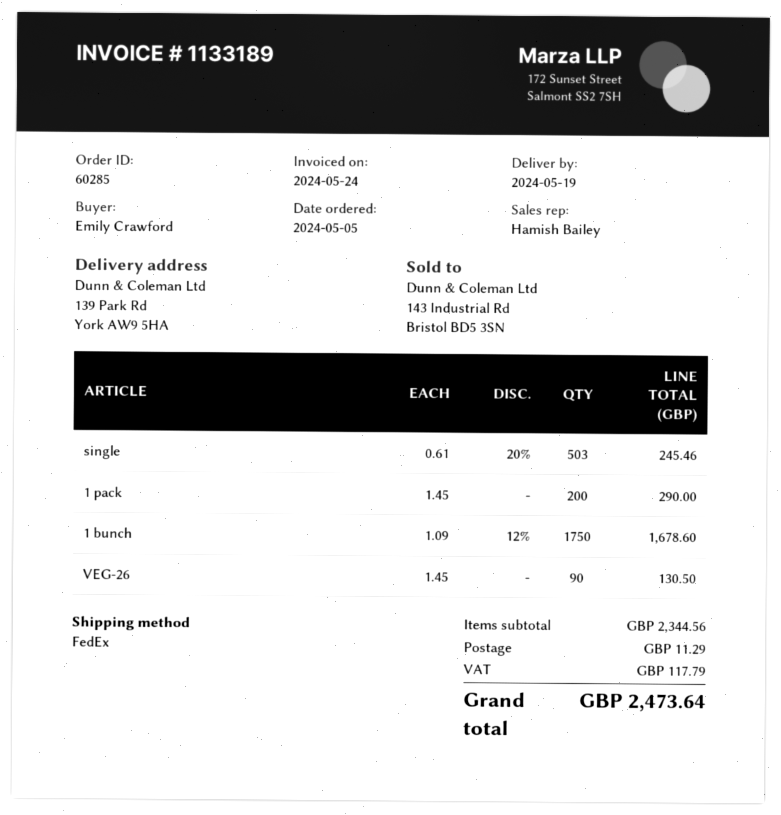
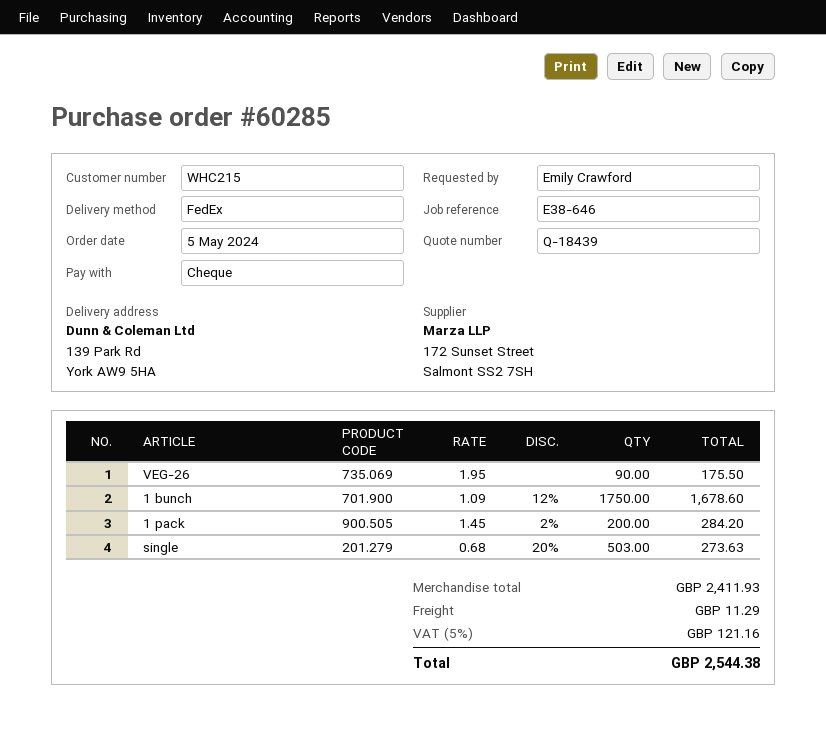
single: 503 x 0.61 - 20% = 245.46 -> 503 x 0.68 - 20% = 273.63
1 pack: 200 x 1.45 = 290.00 -> 200 x 1.45 - 2% = 284.20
VEG-26: 90 x 1.45 = 130.50 -> 90 x 1.95 = 175.50
subtotal: 2344.56 -> 2411.93
tax: 117.79 -> 121.16
total: 2473.64 -> 2544.38

